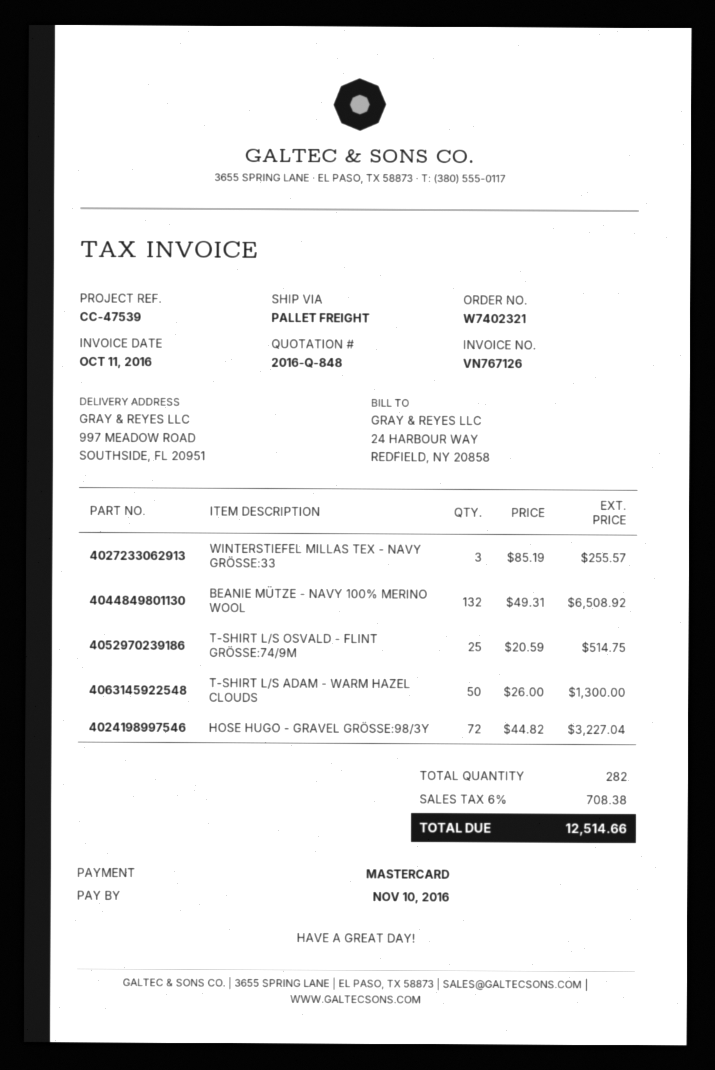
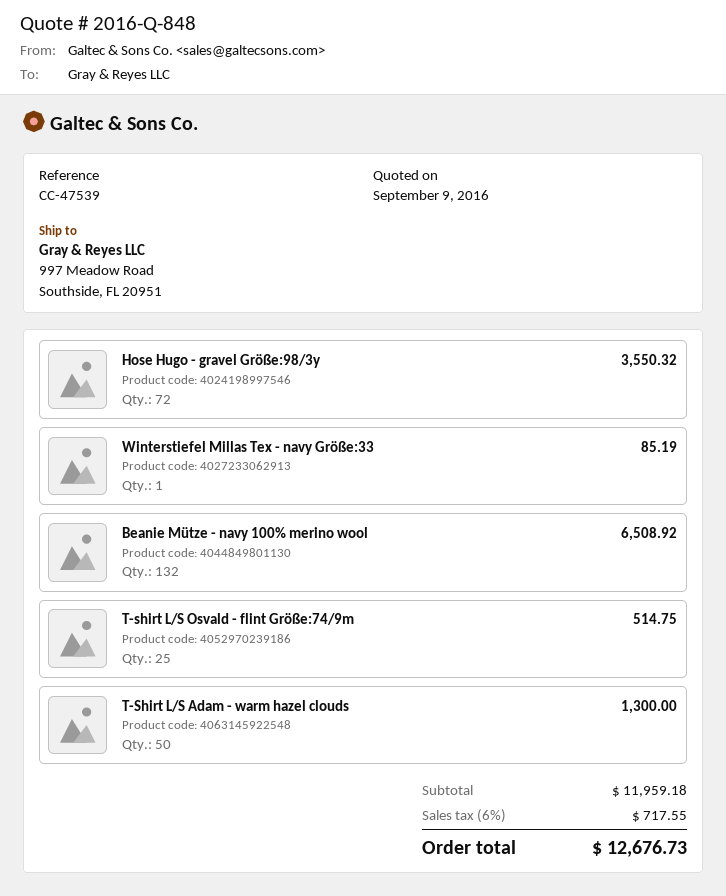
WINTERSTIEFEL MILLAS TEX - NAVY GRÖSSE:33: 3 for 255.57 -> 1 for 85.19
HOSE HUGO - GRAVEL GRÖSSE:98/3Y: 72 for 3227.04 -> 72 for 3550.32
tax: 6% = 708.38 -> 6% = 717.55
total: 12514.66 -> 12676.73

